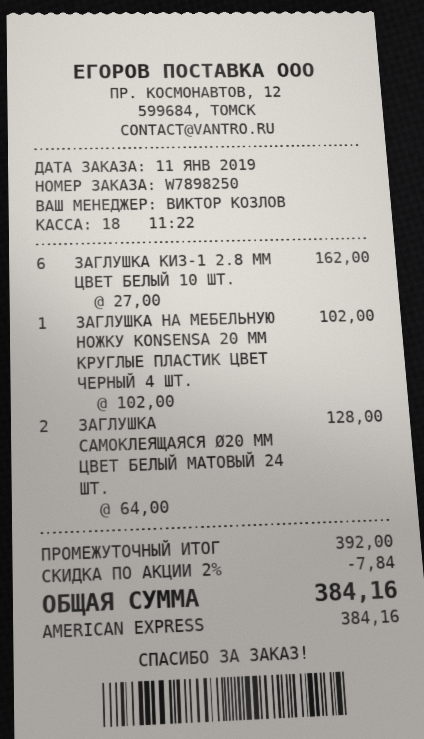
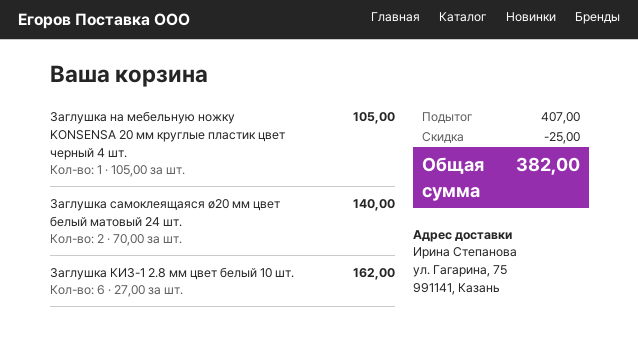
ЗАГЛУШКА НА МЕБЕЛЬНУЮ НОЖКУ KONSENSA 20 ММ КРУГЛЫЕ ПЛАСТИК ЦВЕТ ЧЕРНЫЙ 4 ШТ.: 1 x 102.00 = 102.00 -> 1 x 105.00 = 105.00
ЗАГЛУШКА САМОКЛЕЯЩАЯСЯ Ø20 ММ ЦВЕТ БЕЛЫЙ МАТОВЫЙ 24 ШТ.: 2 x 64.00 = 128.00 -> 2 x 70.00 = 140.00
subtotal: 392.00 -> 407.00
discount: 7.84 -> 25.00
total: 384.16 -> 382.00

